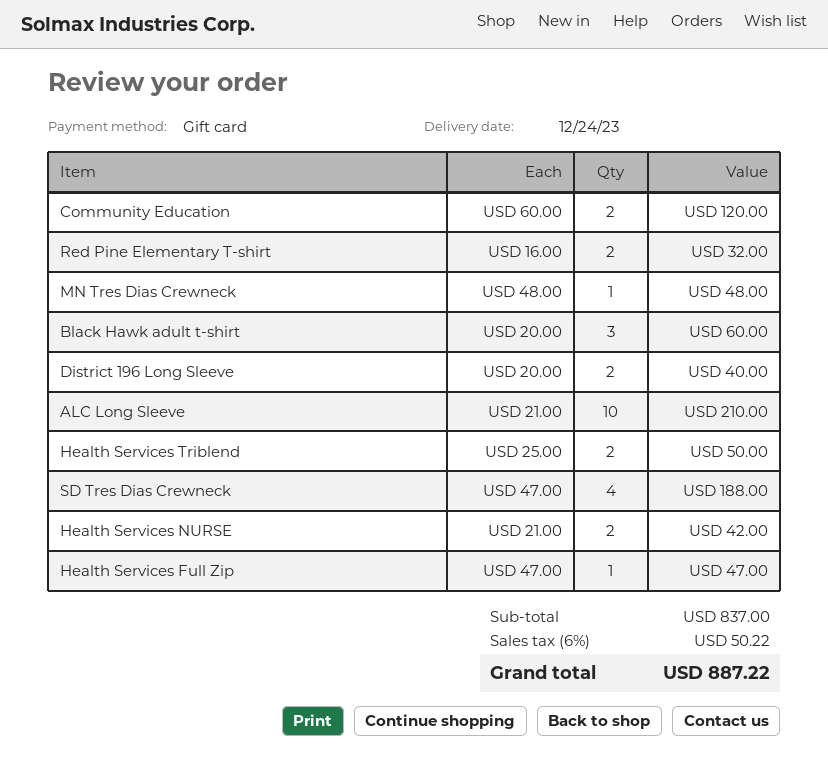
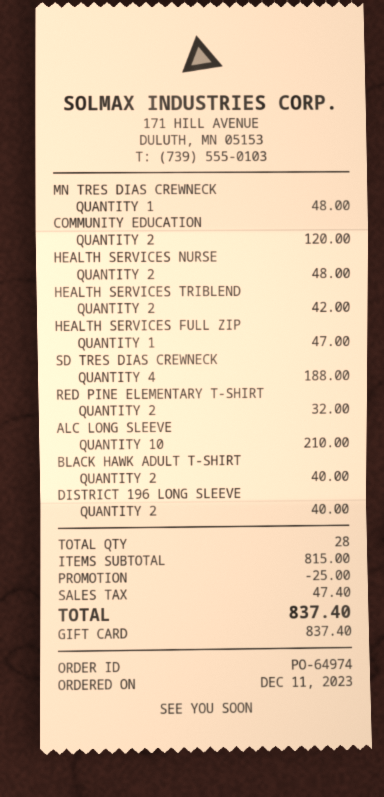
Black Hawk adult t-shirt: 3 for 60.00 -> 2 for 40.00
Health Services Triblend: 2 for 50.00 -> 2 for 42.00
Health Services NURSE: 2 for 42.00 -> 2 for 48.00
subtotal: 837.00 -> 815.00
discount: none -> 25.00
tax: 50.22 -> 47.40
total: 887.22 -> 837.40

